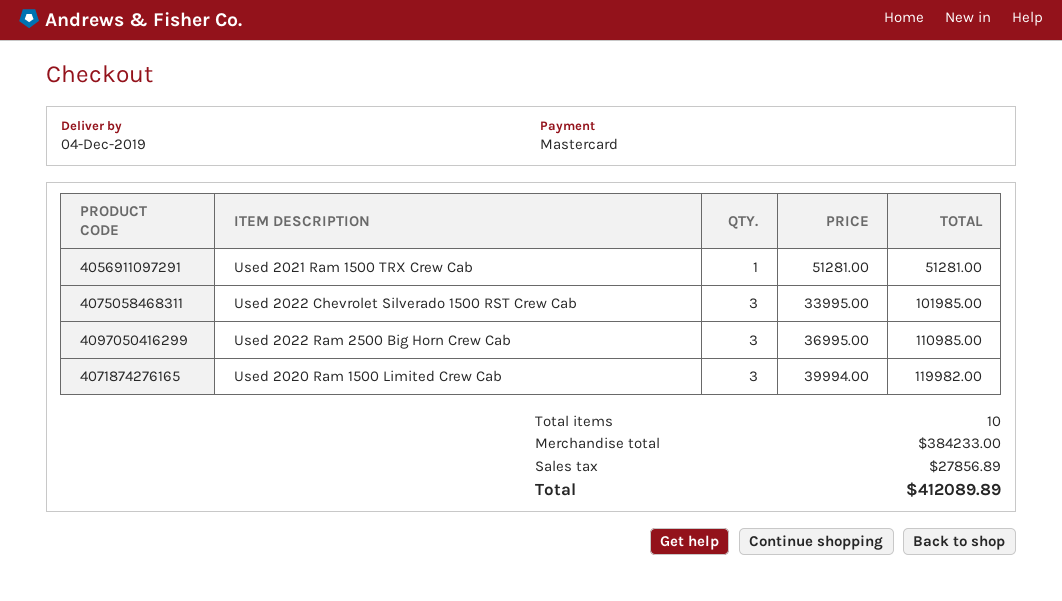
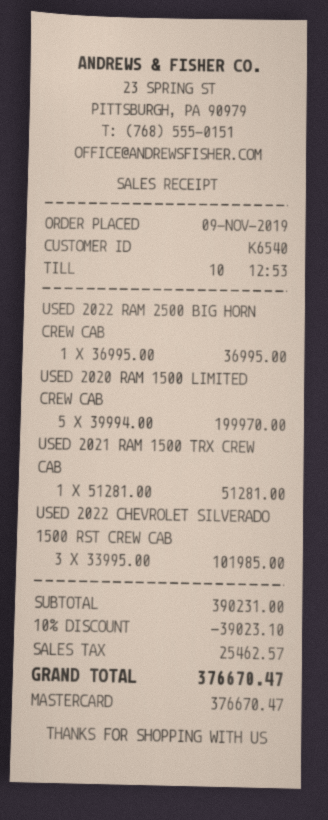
Used 2022 Ram 2500 Big Horn Crew Cab: 3 x 36995.00 = 110985.00 -> 1 x 36995.00 = 36995.00
Used 2020 Ram 1500 Limited Crew Cab: 3 x 39994.00 = 119982.00 -> 5 x 39994.00 = 199970.00
subtotal: 384233.00 -> 390231.00
discount: none -> 10% = 39023.10
tax: 27856.89 -> 25462.57
total: 412089.89 -> 376670.47

